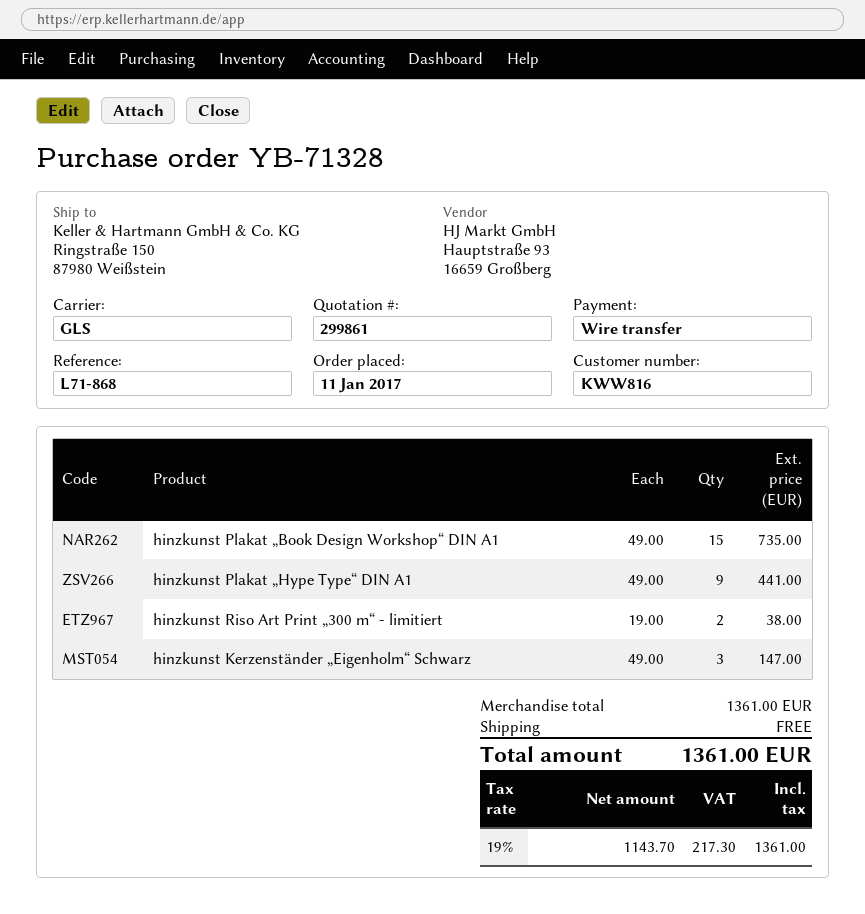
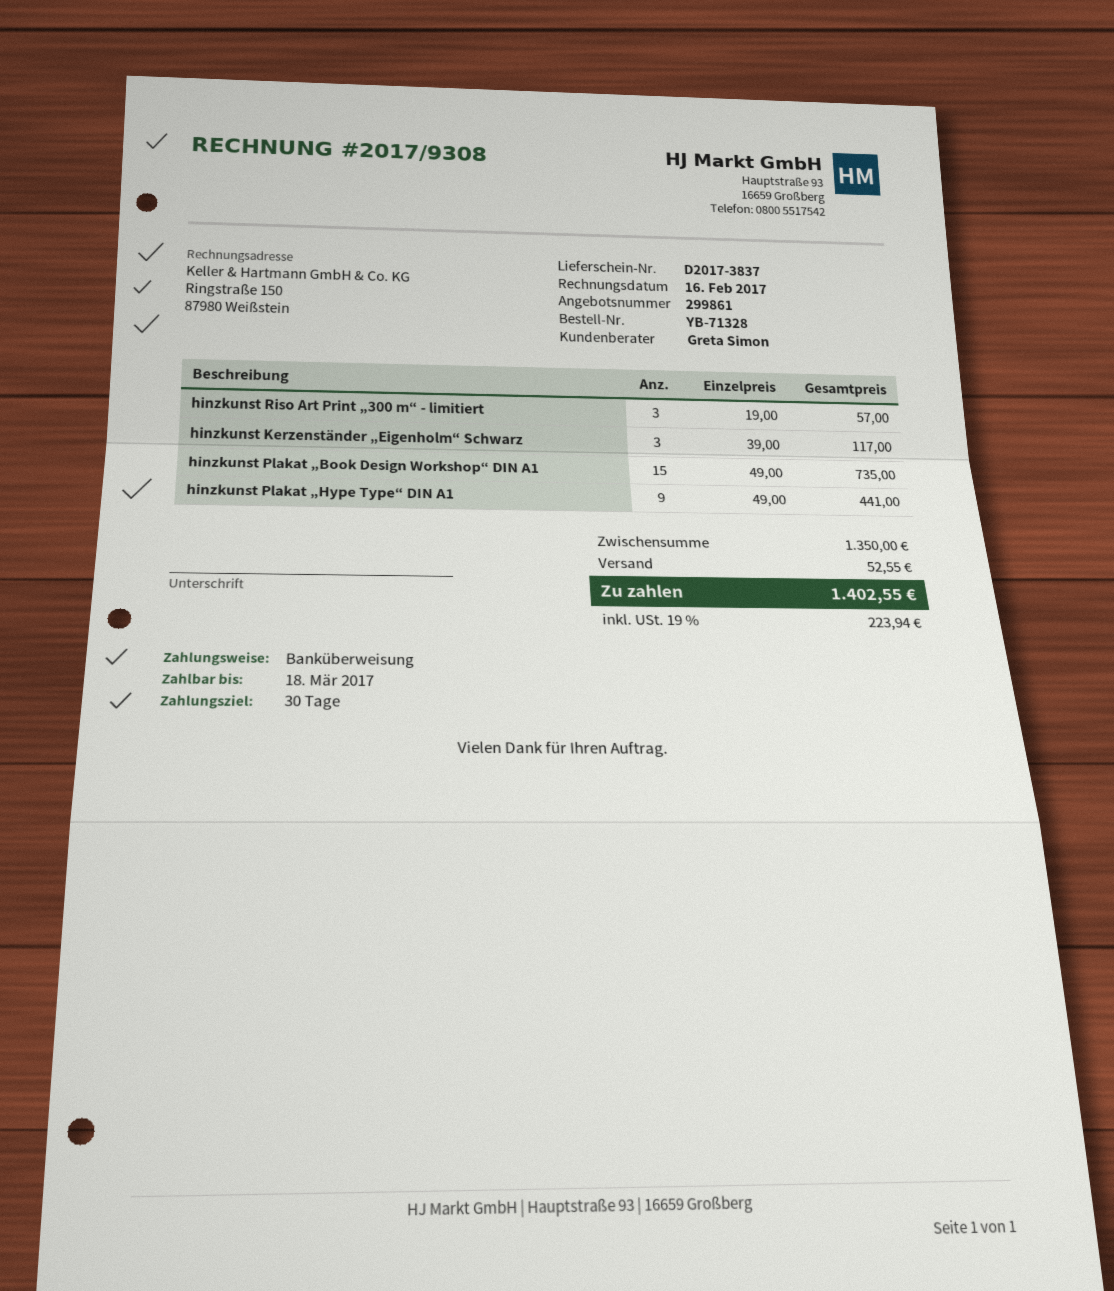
hinzkunst Riso Art Print „300 m“ - limitiert: 2 x 19.00 = 38.00 -> 3 x 19.00 = 57.00
hinzkunst Kerzenständer „Eigenholm“ Schwarz: 3 x 49.00 = 147.00 -> 3 x 39.00 = 117.00
subtotal: 1361.00 -> 1350.00
shipping: 0.00 -> 52.55
tax: 19% = 217.30 -> 19% = 223.94
total: 1361.00 -> 1402.55

